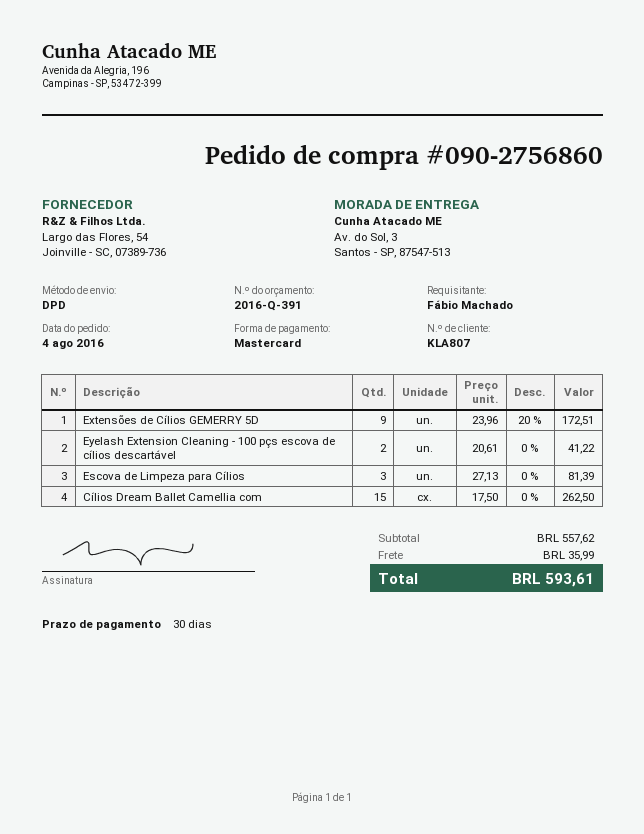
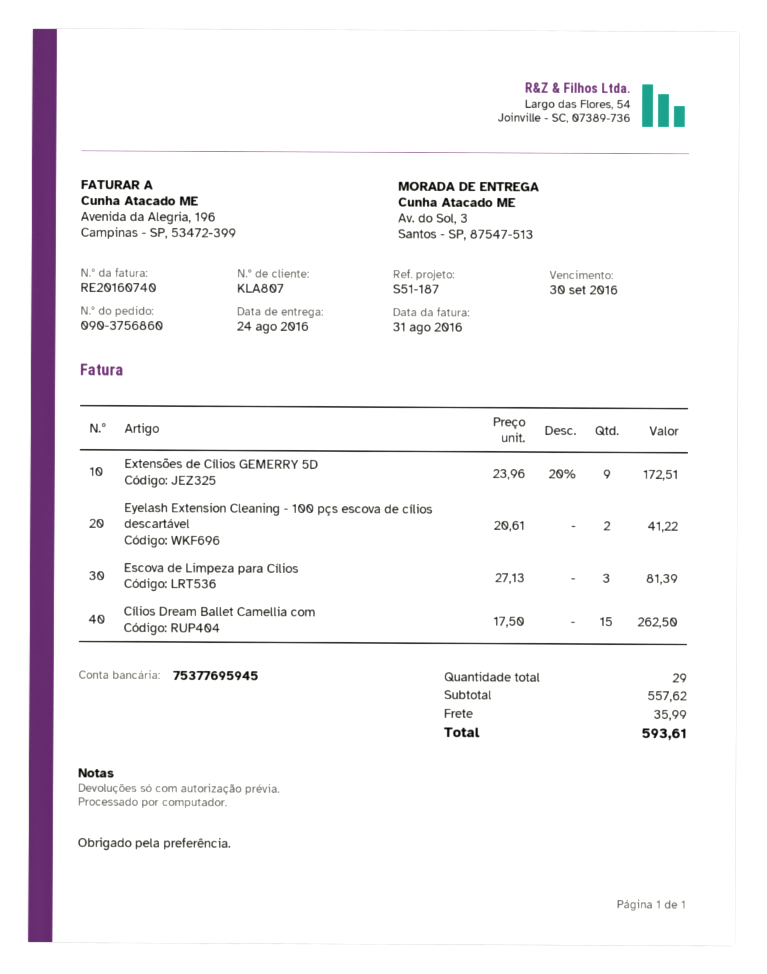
order number: 090-2756860 -> 090-3756860

